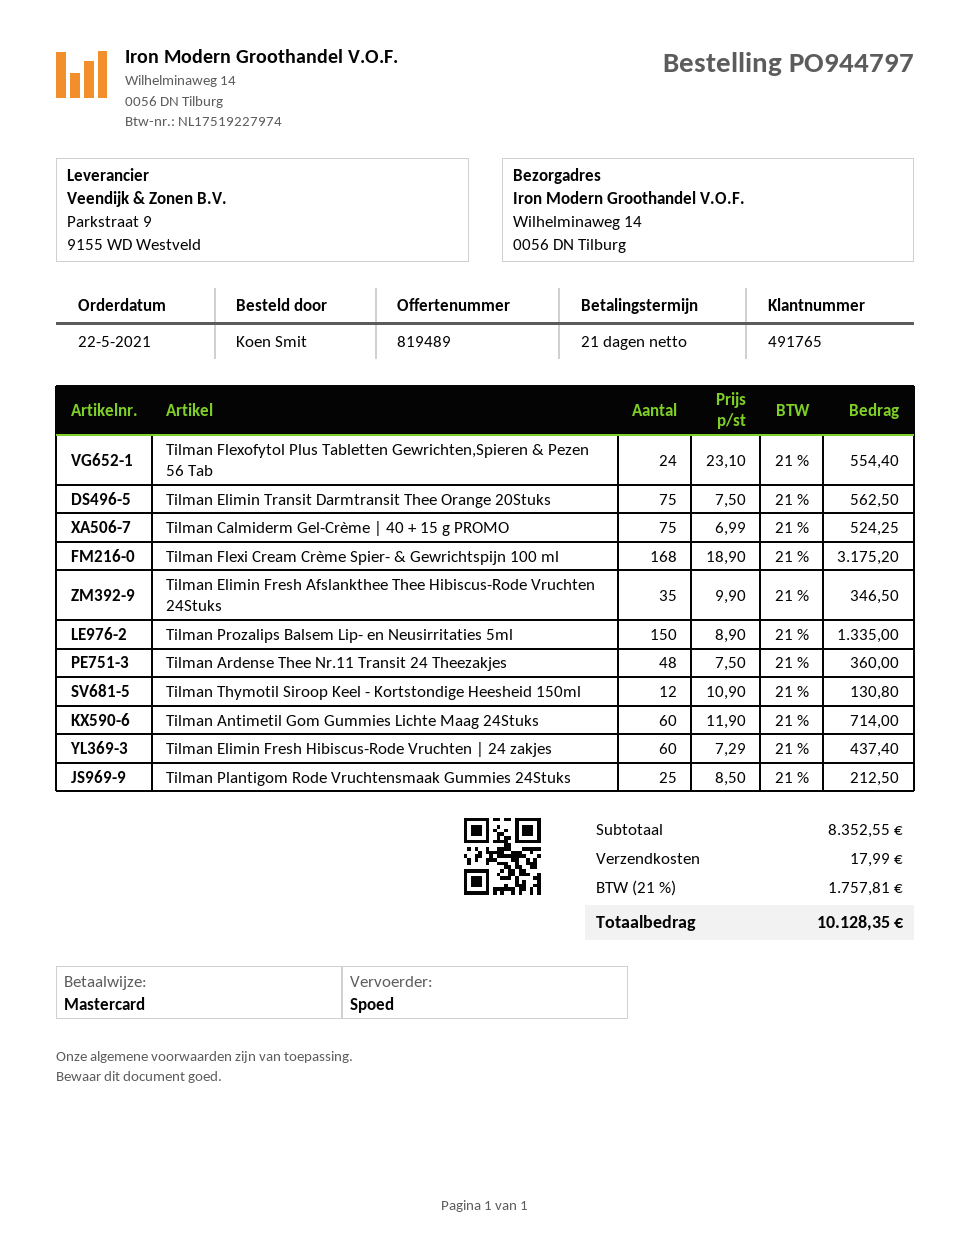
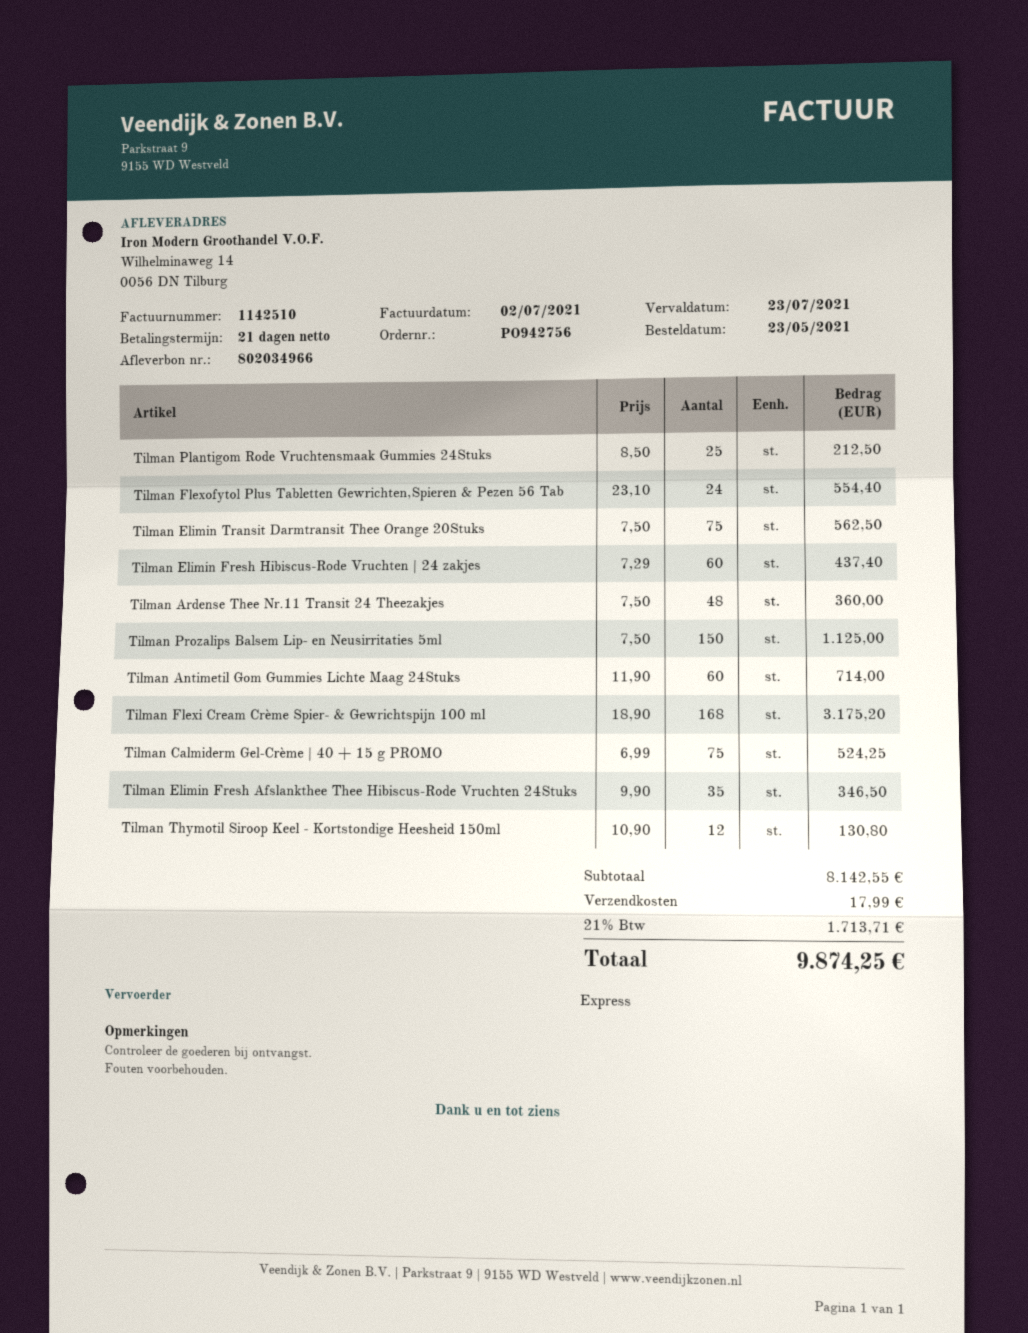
order number: PO944797 -> PO942756
order date: 2021-05-22 -> 2021-05-23
Tilman Prozalips Balsem Lip- en Neusirritaties 5ml: 150 x 8.90 = 1335.00 -> 150 x 7.50 = 1125.00
subtotal: 8352.55 -> 8142.55
tax: 21% = 1757.81 -> 21% = 1713.71
total: 10128.35 -> 9874.25

